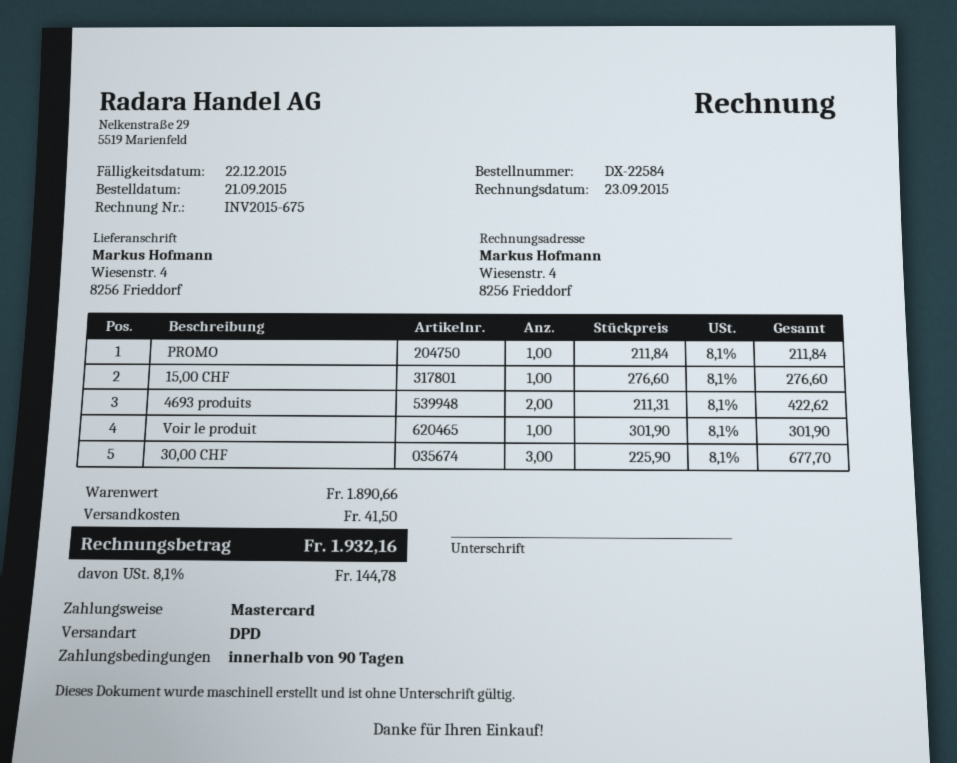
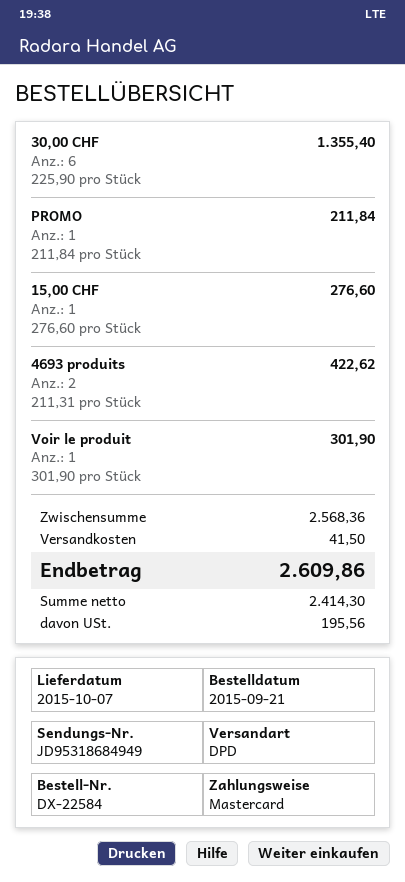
30,00 CHF: 3 x 225.90 = 677.70 -> 6 x 225.90 = 1355.40
subtotal: 1890.66 -> 2568.36
tax: 144.78 -> 195.56
total: 1932.16 -> 2609.86

